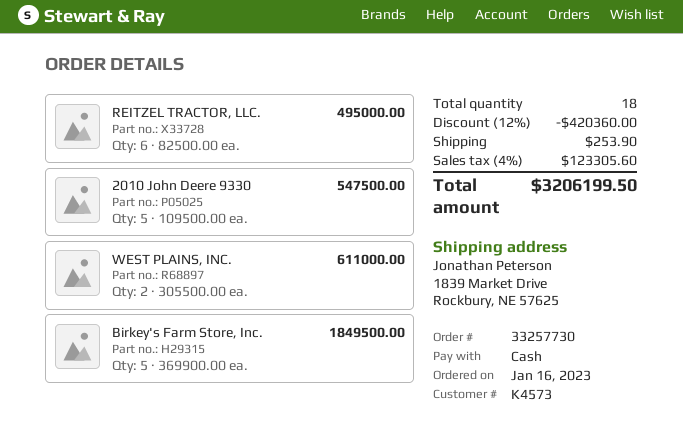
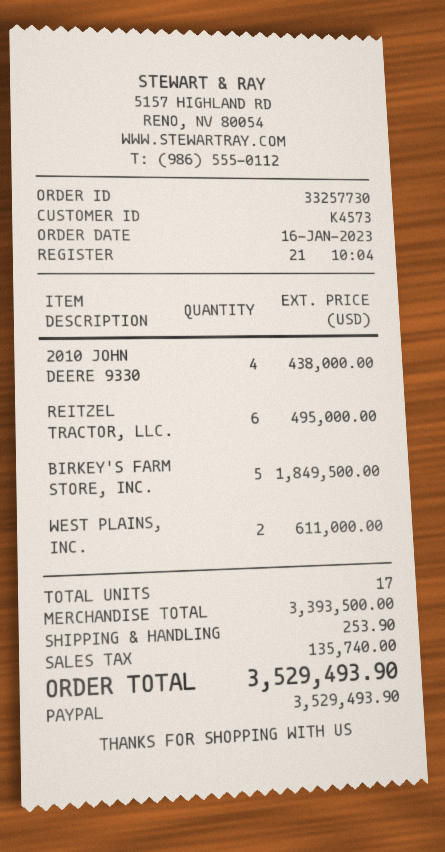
payment method: cash -> PayPal
2010 John Deere 9330: 5 for 547500.00 -> 4 for 438000.00
total quantity: 18 -> 17
discount: 12% = 420360.00 -> none
tax: 123305.60 -> 135740.00
total: 3206199.50 -> 3529493.90

